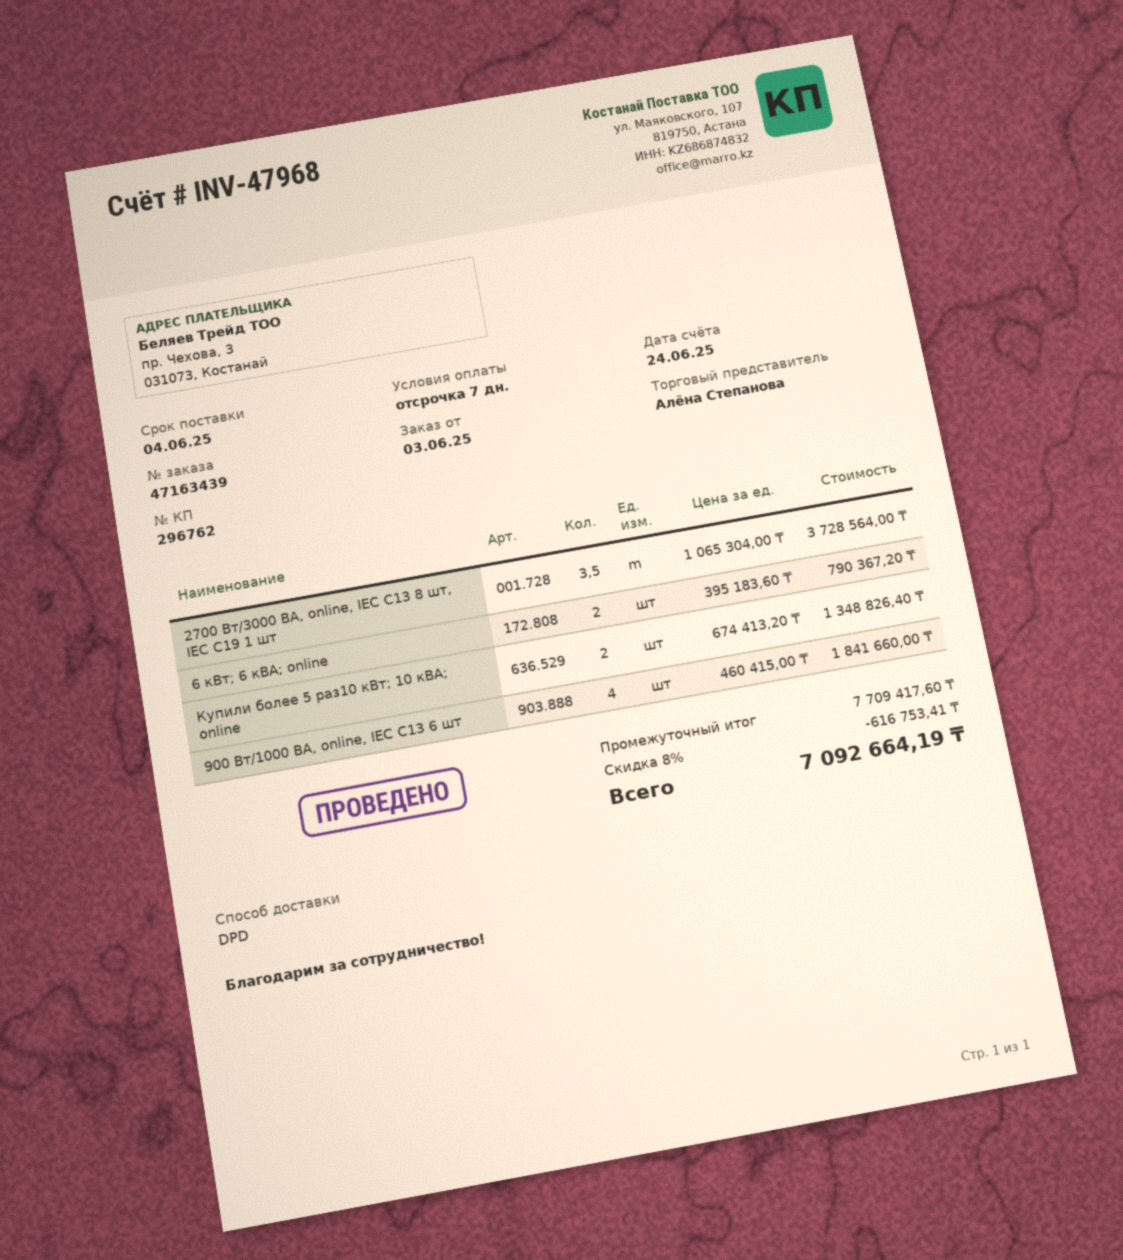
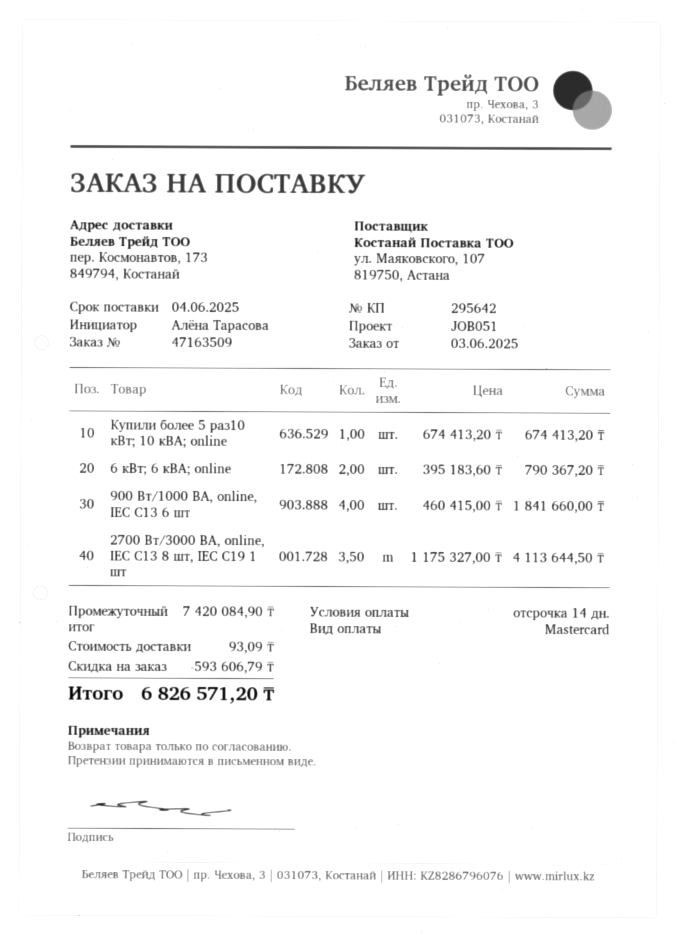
quote number: 296762 -> 295642
order number: 47163439 -> 47163509
payment terms: 7 days -> 14 days
2700 Вт/3000 ВА, online, IEC C13 8 шт, IEC C19 1 шт: 3.5 x 1065304.00 = 3728564.00 -> 3.5 x 1175327.00 = 4113644.50
Купили более 5 раз10 кВт; 10 кВА; online: 2 x 674413.20 = 1348826.40 -> 1 x 674413.20 = 674413.20
subtotal: 7709417.60 -> 7420084.90
discount: 616753.41 -> 593606.79
shipping: none -> 93.09
total: 7092664.19 -> 6826571.20

